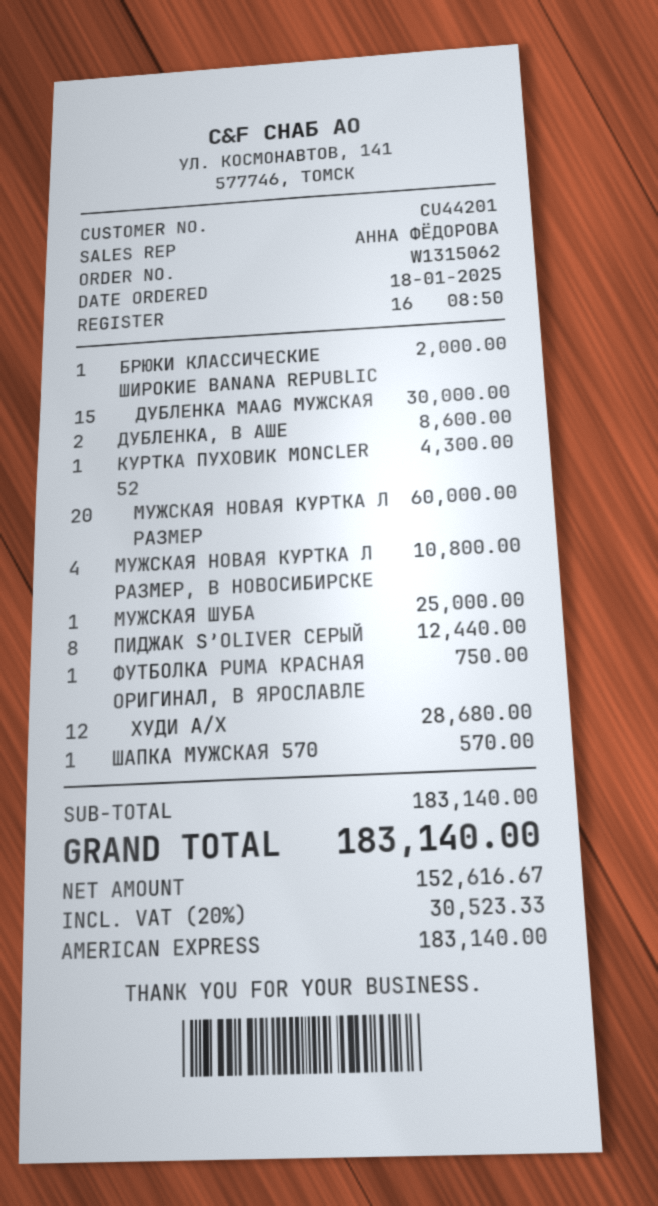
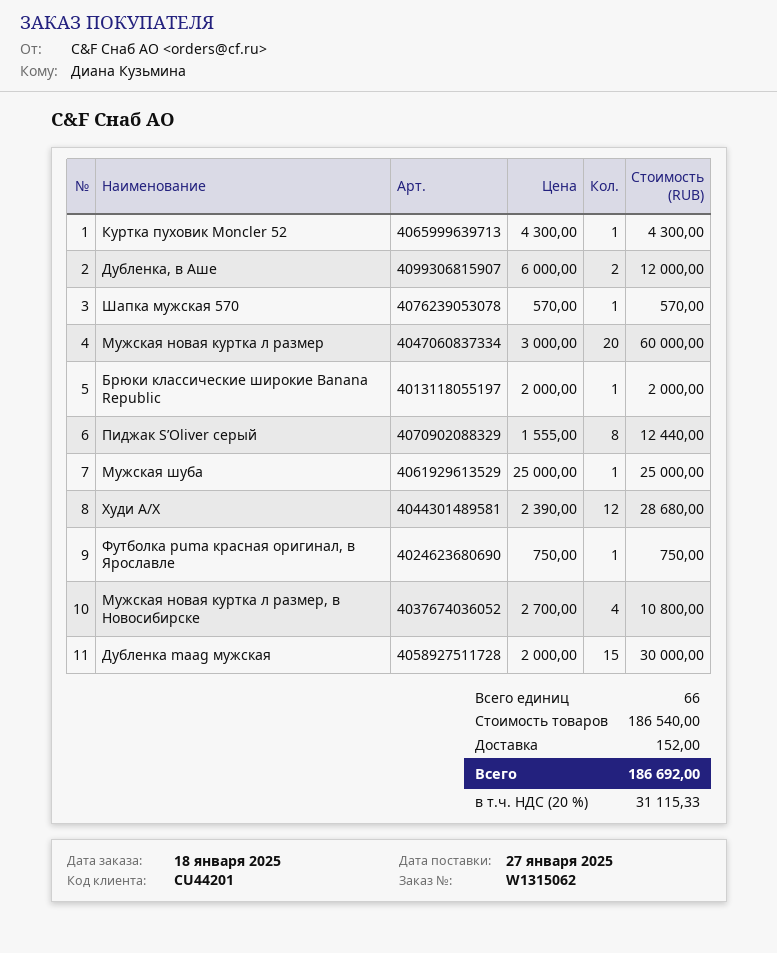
ДУБЛЕНКА, В АШЕ: 2 for 8600.00 -> 2 for 12000.00
subtotal: 183140.00 -> 186540.00
shipping: none -> 152.00
tax: 20% = 30523.33 -> 20% = 31115.33
total: 183140.00 -> 186692.00

